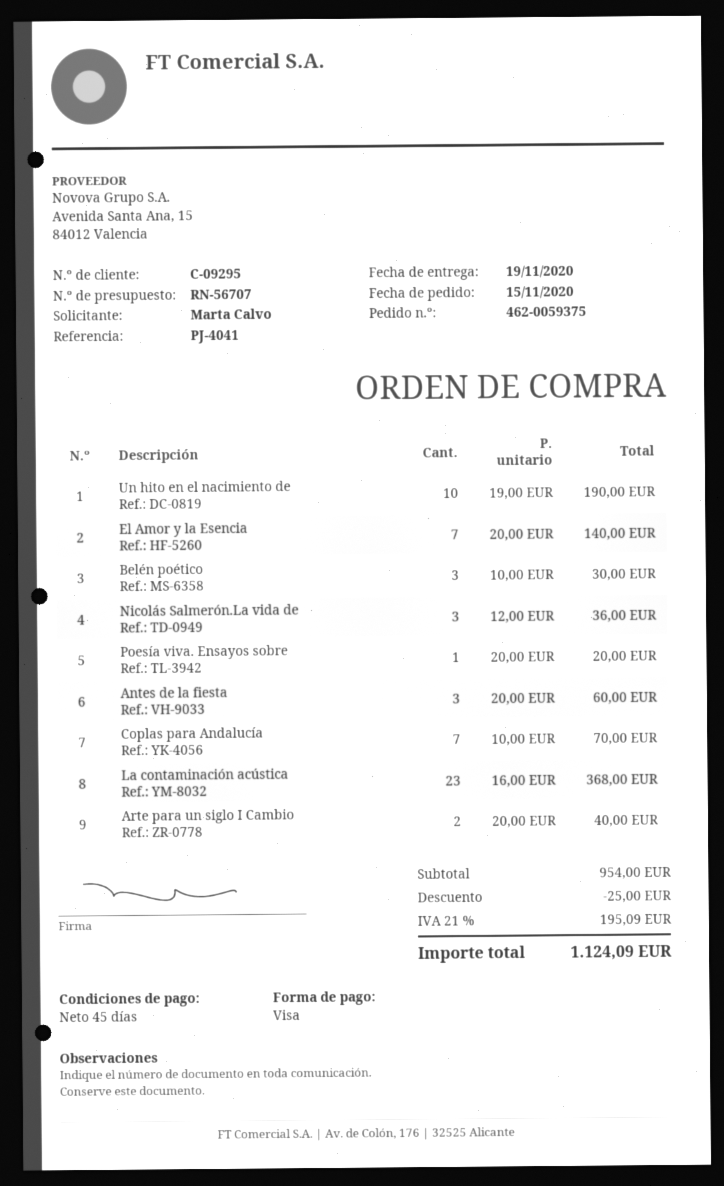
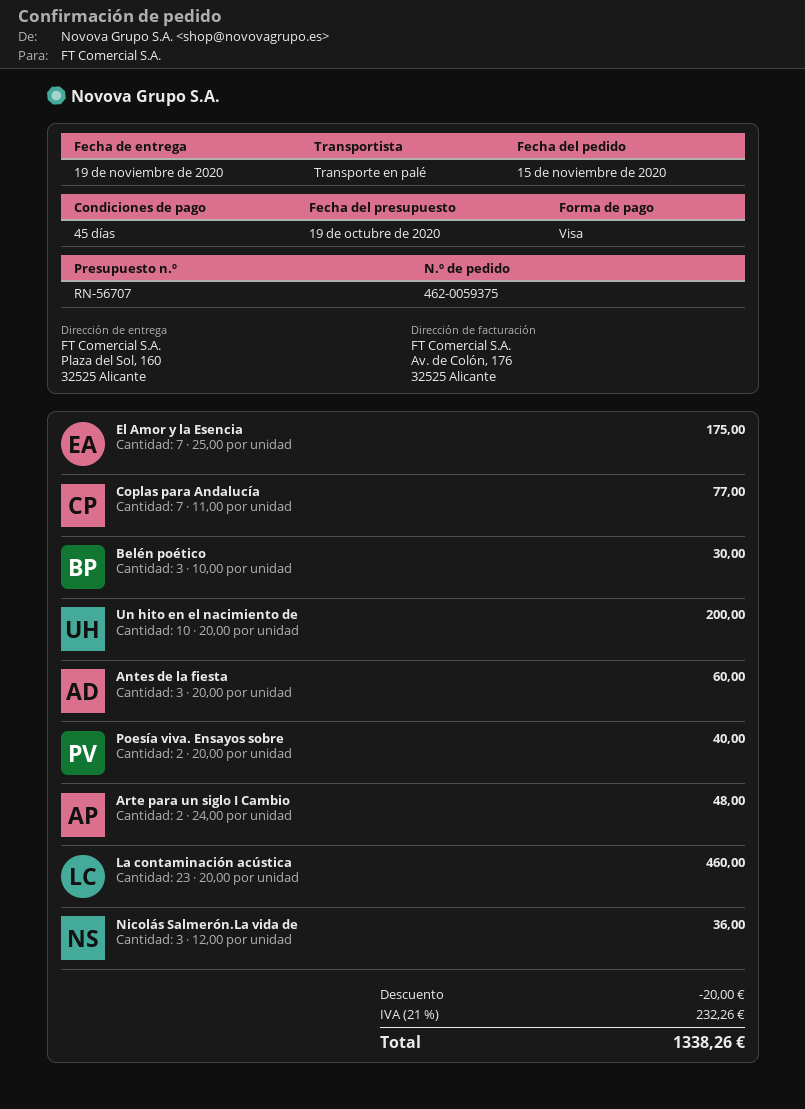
Un hito en el nacimiento de: 10 x 19.00 = 190.00 -> 10 x 20.00 = 200.00
El Amor y la Esencia: 7 x 20.00 = 140.00 -> 7 x 25.00 = 175.00
Poesía viva. Ensayos sobre: 1 x 20.00 = 20.00 -> 2 x 20.00 = 40.00
Coplas para Andalucía: 7 x 10.00 = 70.00 -> 7 x 11.00 = 77.00
La contaminación acústica: 23 x 16.00 = 368.00 -> 23 x 20.00 = 460.00
Arte para un siglo I Cambio: 2 x 20.00 = 40.00 -> 2 x 24.00 = 48.00
discount: 25.00 -> 20.00
tax: 21% = 195.09 -> 21% = 232.26
total: 1124.09 -> 1338.26

